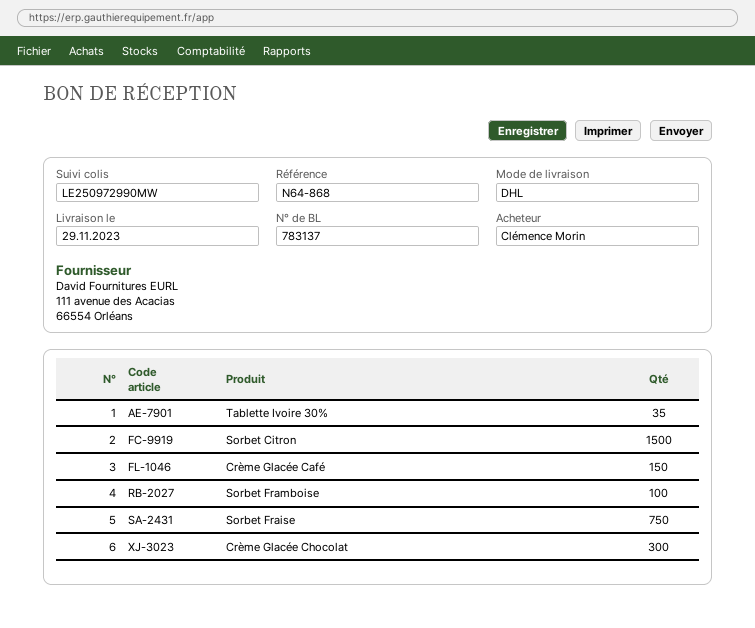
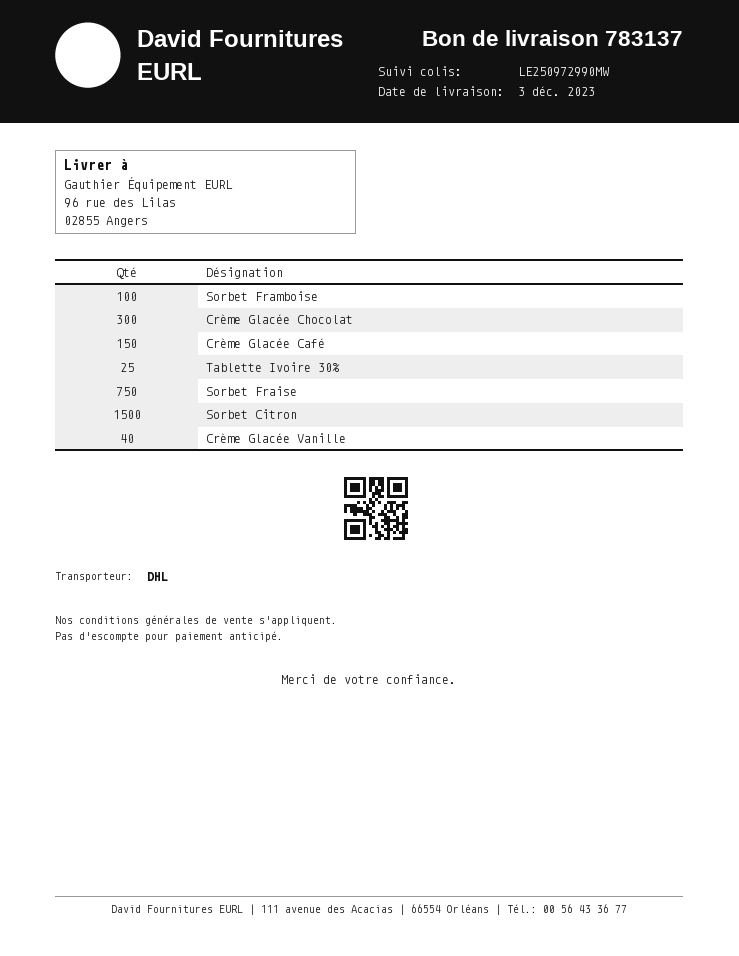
delivery date: 2023-11-29 -> 2023-12-03
Tablette Ivoire 30%: 35 -> 25
Crème Glacée Vanille: none -> 40

